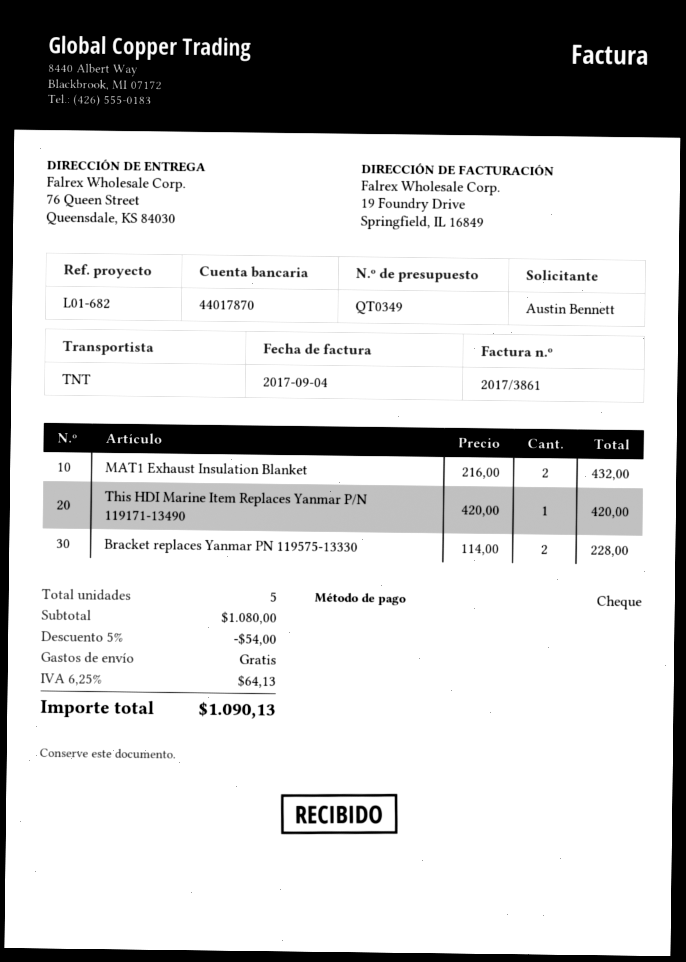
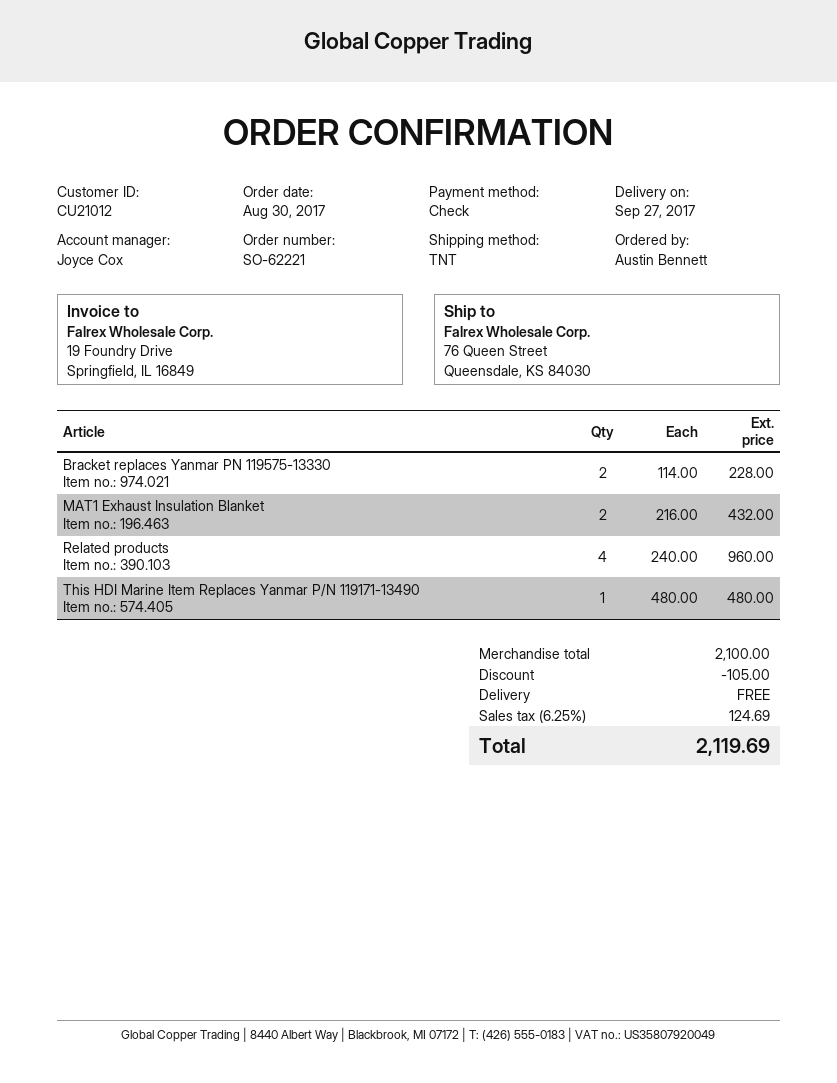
This HDI Marine Item Replaces Yanmar P/N 119171-13490: 1 x 420.00 = 420.00 -> 1 x 480.00 = 480.00
Related products: none -> 4 x 240.00 = 960.00
subtotal: 1080.00 -> 2100.00
discount: 54.00 -> 105.00
tax: 6.25% = 64.13 -> 6.25% = 124.69
total: 1090.13 -> 2119.69

